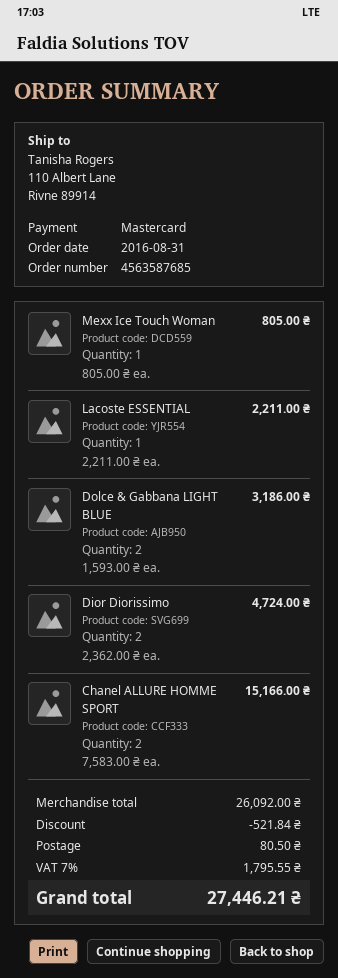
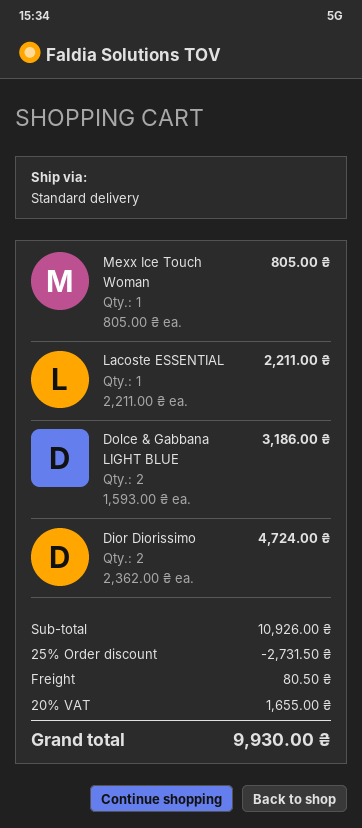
Chanel ALLURE HOMME SPORT: 2 x 7583.00 = 15166.00 -> none
subtotal: 26092.00 -> 10926.00
discount: 521.84 -> 2731.50
tax: 7% = 1795.55 -> 20% = 1655.00
total: 27446.21 -> 9930.00

